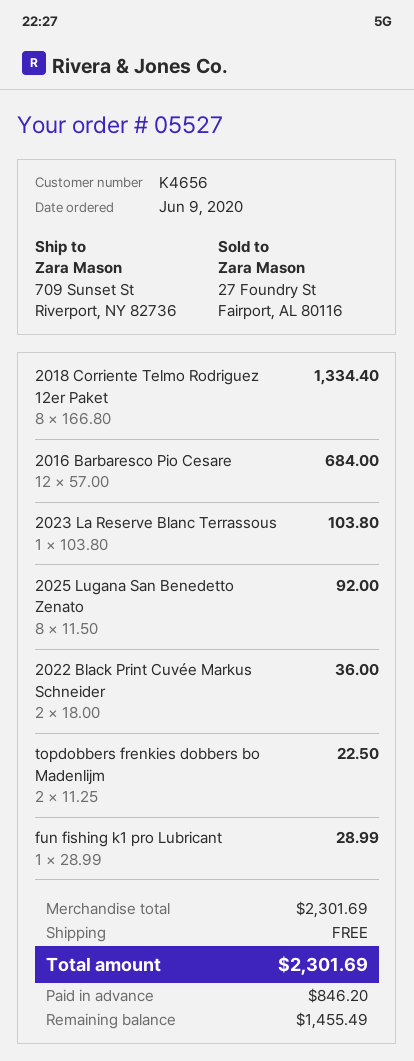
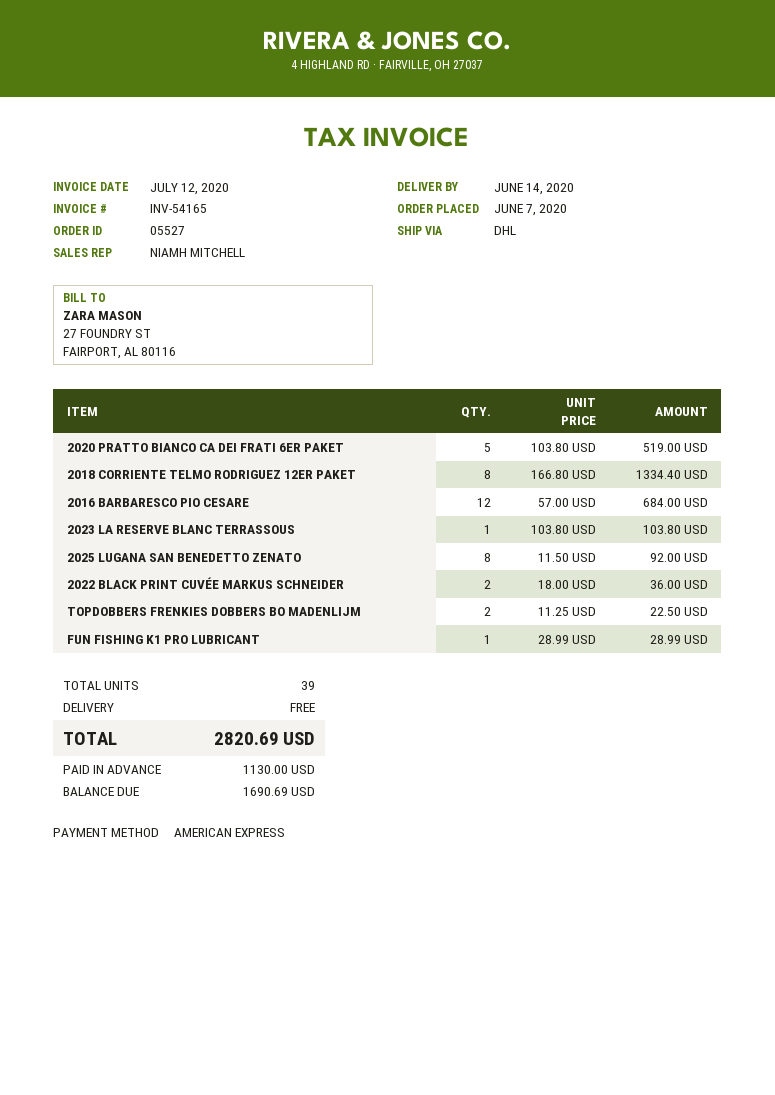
order date: 2020-06-09 -> 2020-06-07
2020 PRATTO BIANCO CA DEI FRATI 6ER PAKET: none -> 5 x 103.80 = 519.00
total: 2301.69 -> 2820.69
deposit: 846.20 -> 1130.00
balance: 1455.49 -> 1690.69

